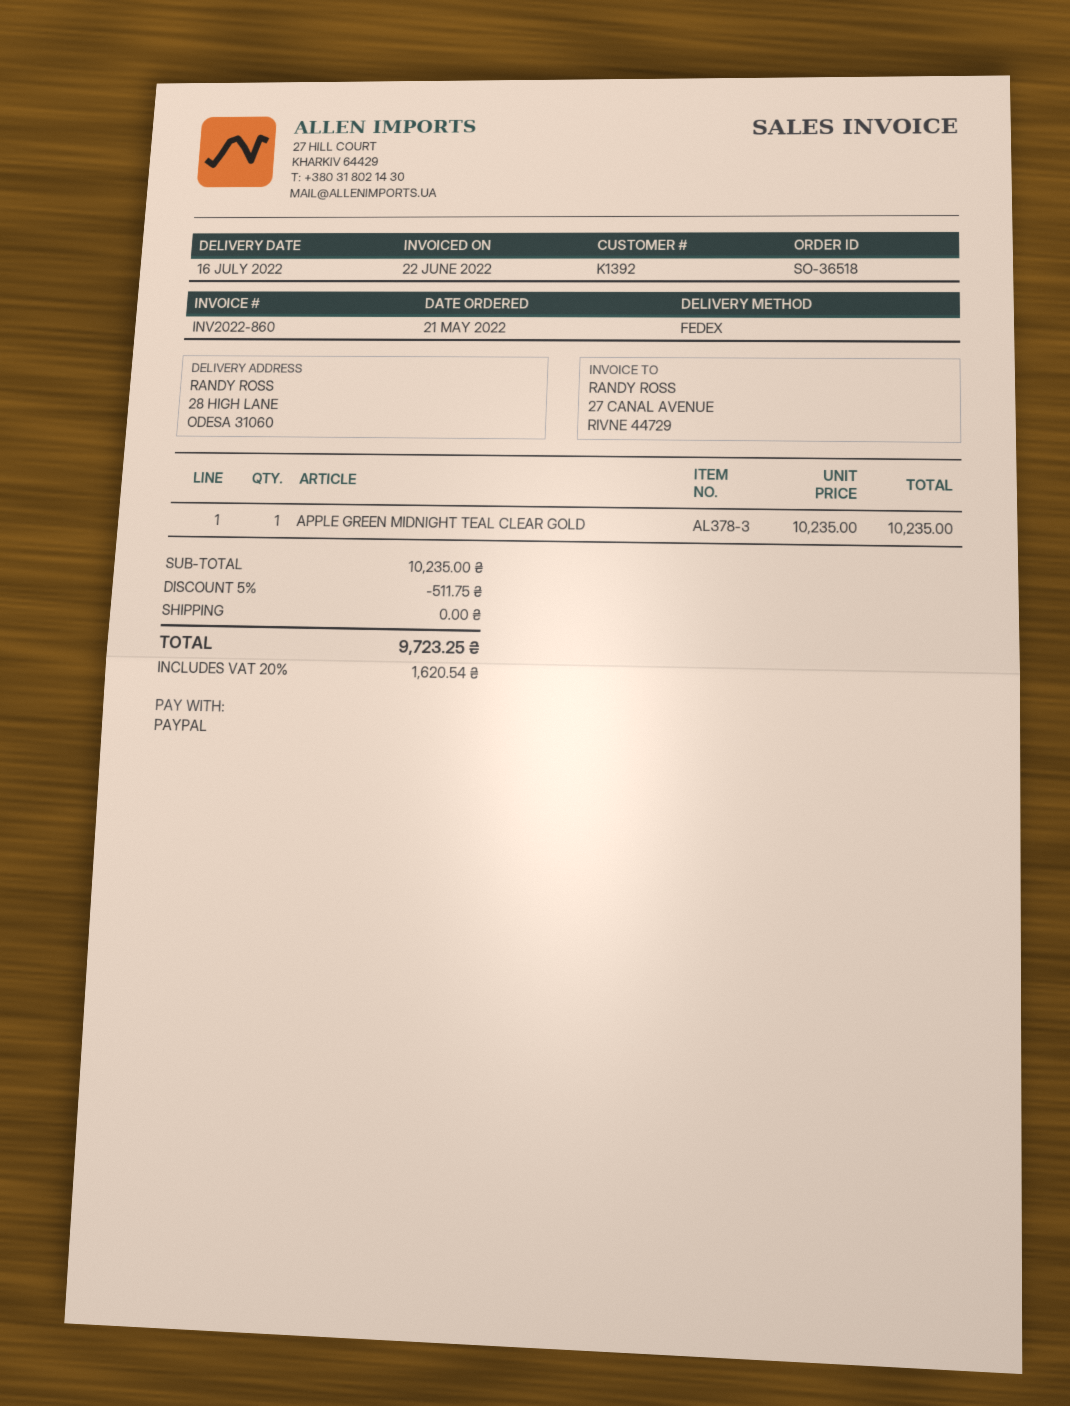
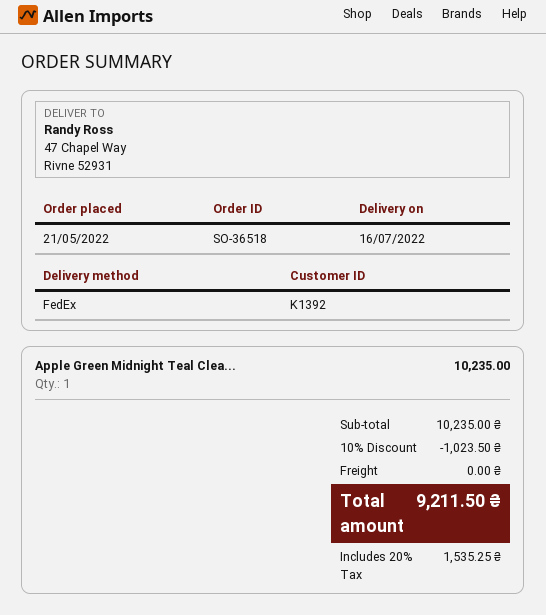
ship to: 28 HIGH LANE, ODESA 31060 -> 47 Chapel Way, Rivne 52931
discount: 5% = 511.75 -> 10% = 1023.50
tax: 20% = 1620.54 -> 20% = 1535.25
total: 9723.25 -> 9211.50

